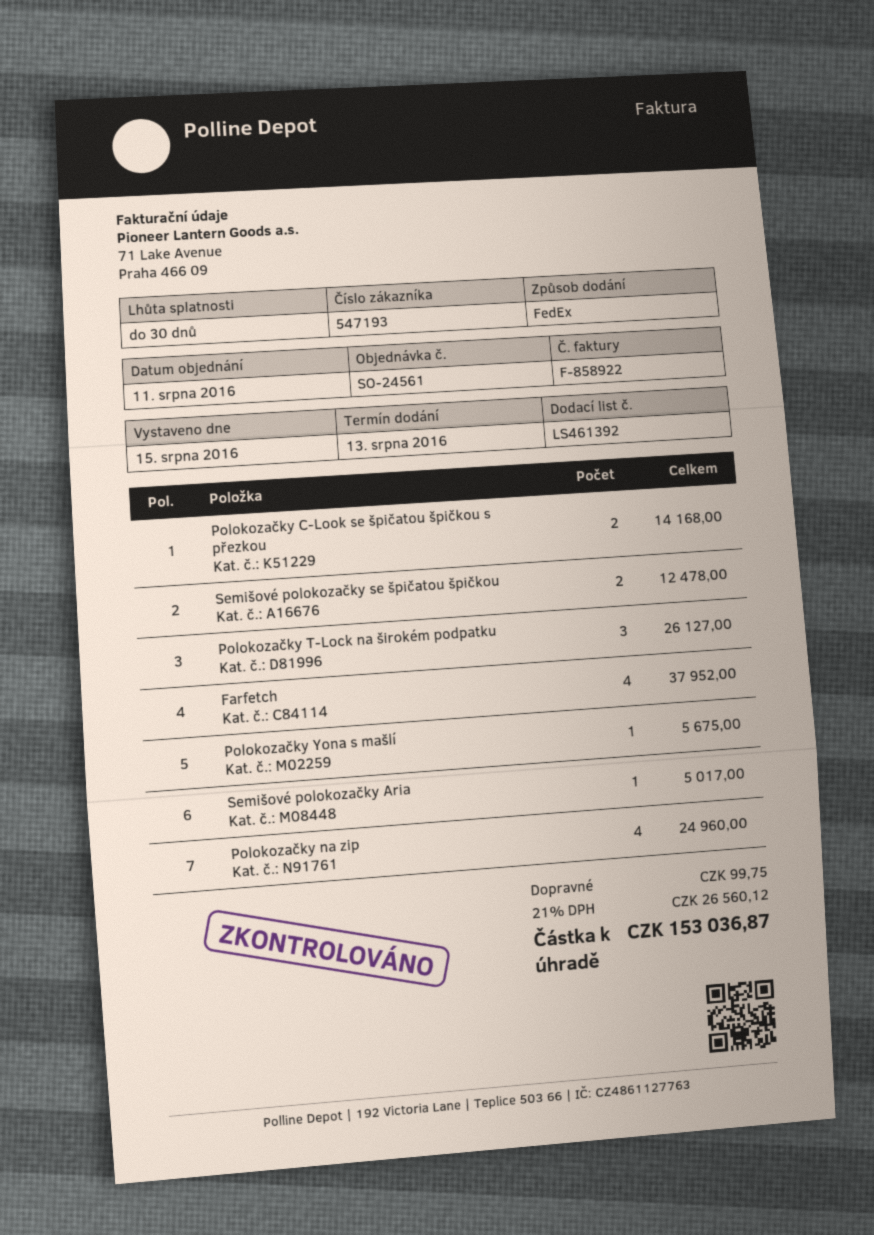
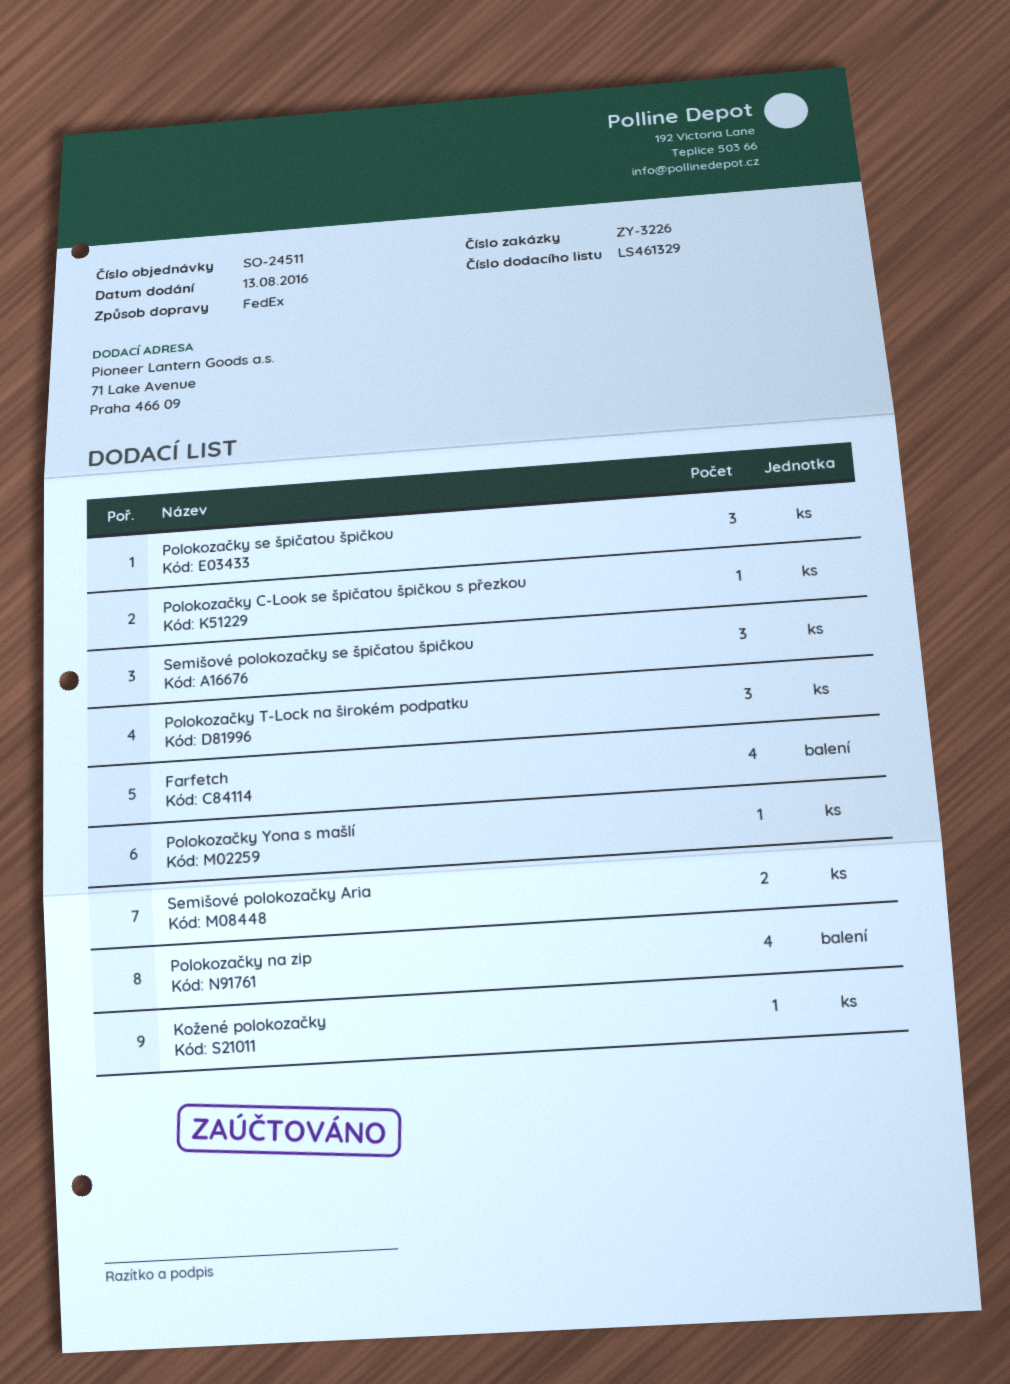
order number: SO-24561 -> SO-24511
delivery note number: LS461392 -> LS461329
Polokozačky C-Look se špičatou špičkou s přezkou: 2 -> 1
Semišové polokozačky se špičatou špičkou: 2 -> 3
Semišové polokozačky Aria: 1 -> 2
Polokozačky se špičatou špičkou: none -> 3
Kožené polokozačky: none -> 1

